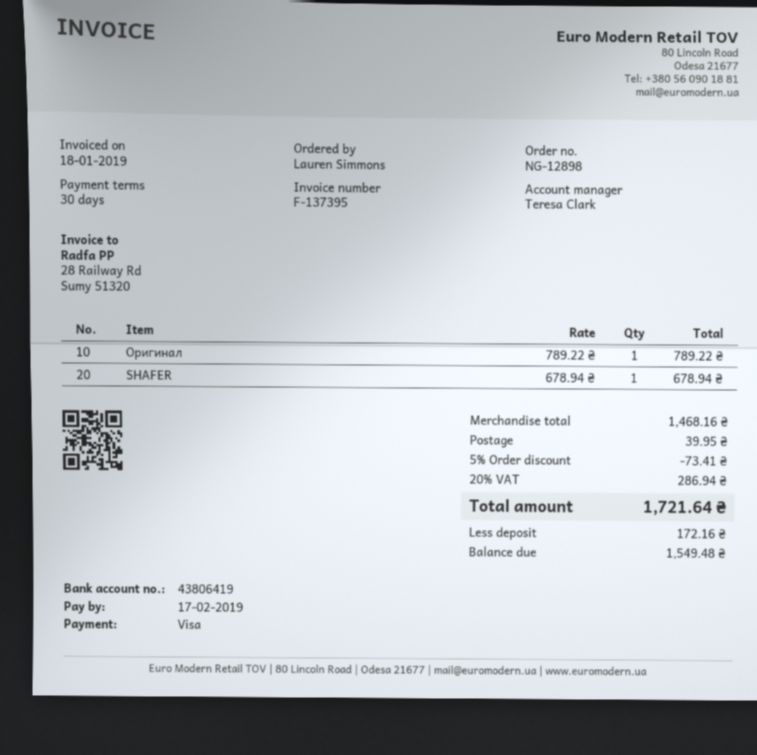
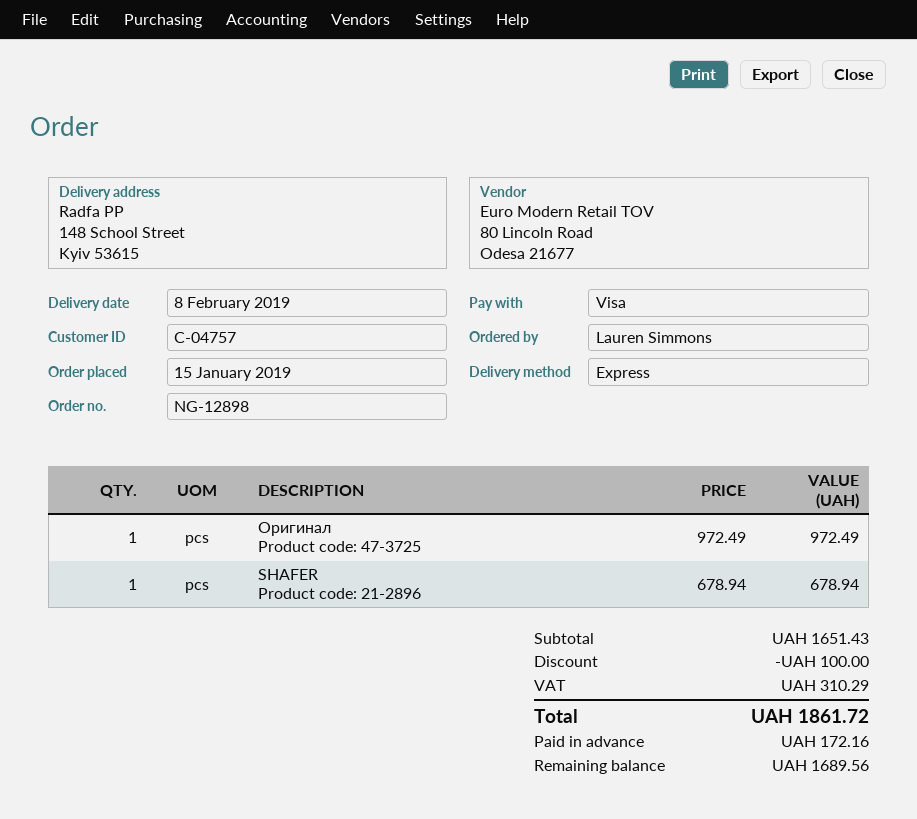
Оригинал: 1 x 789.22 = 789.22 -> 1 x 972.49 = 972.49
subtotal: 1468.16 -> 1651.43
discount: 73.41 -> 100.00
shipping: 39.95 -> none
tax: 286.94 -> 310.29
total: 1721.64 -> 1861.72
balance: 1549.48 -> 1689.56

